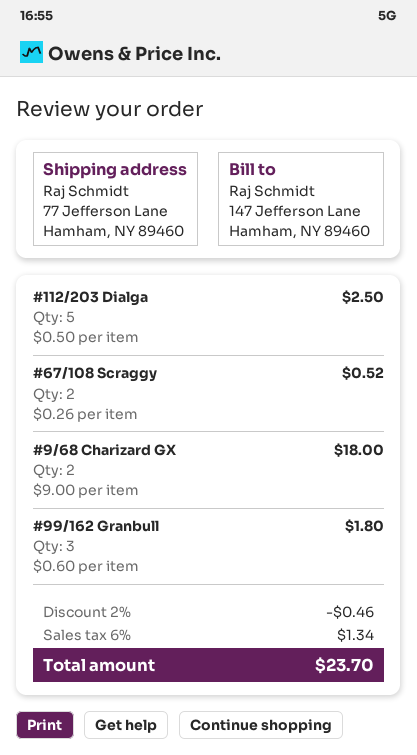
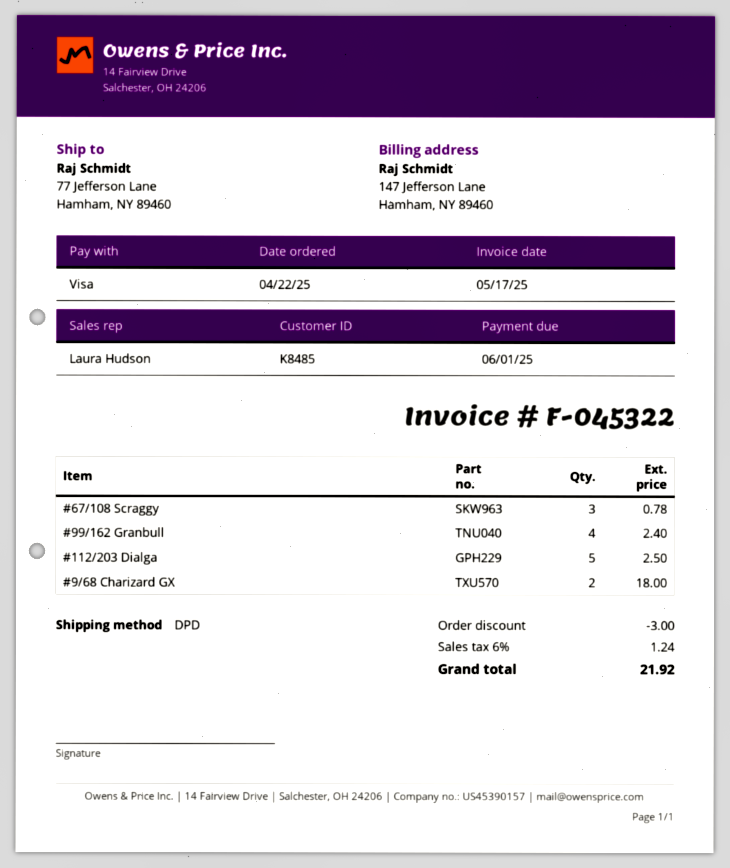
#67/108 Scraggy: 2 for 0.52 -> 3 for 0.78
#99/162 Granbull: 3 for 1.80 -> 4 for 2.40
discount: 0.46 -> 3.00
tax: 6% = 1.34 -> 6% = 1.24
total: 23.70 -> 21.92

